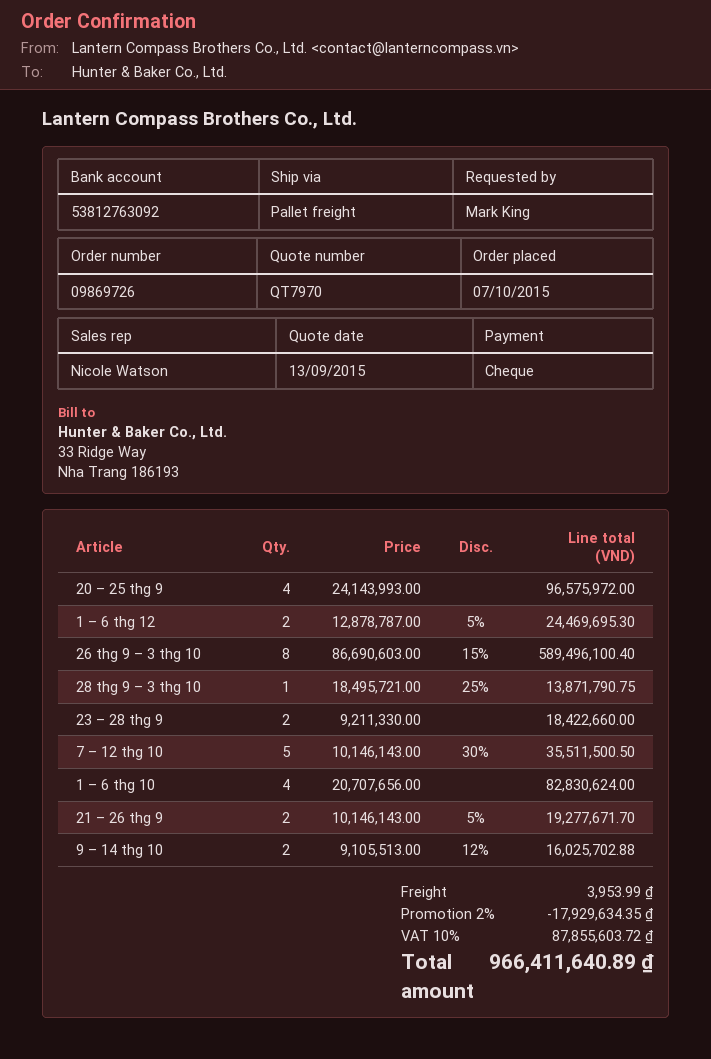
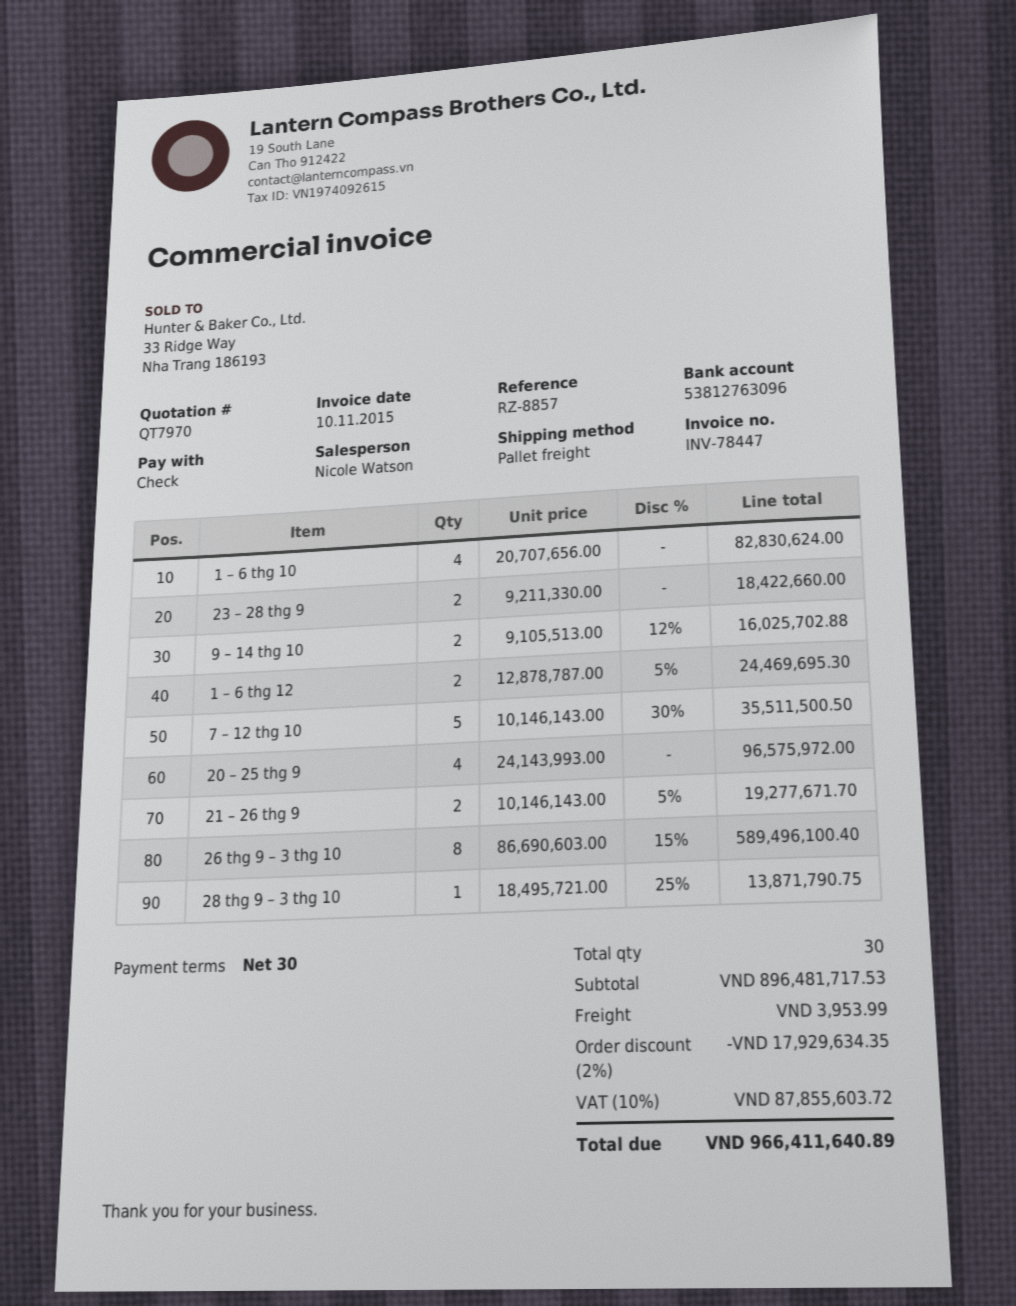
bank account: 53812763092 -> 53812763096

